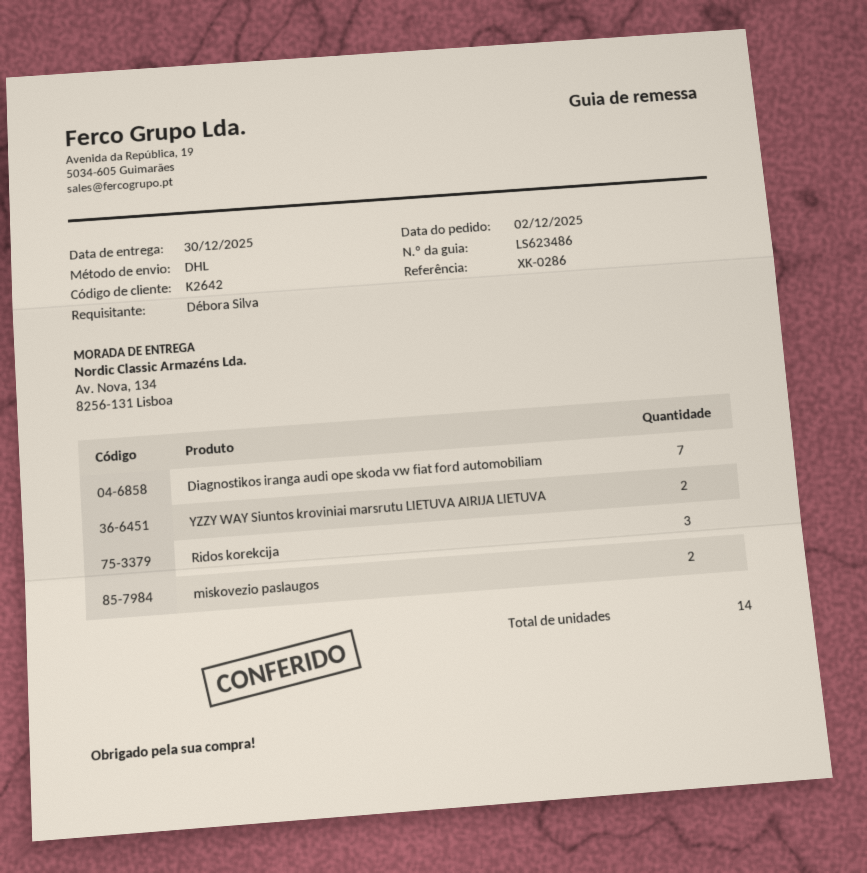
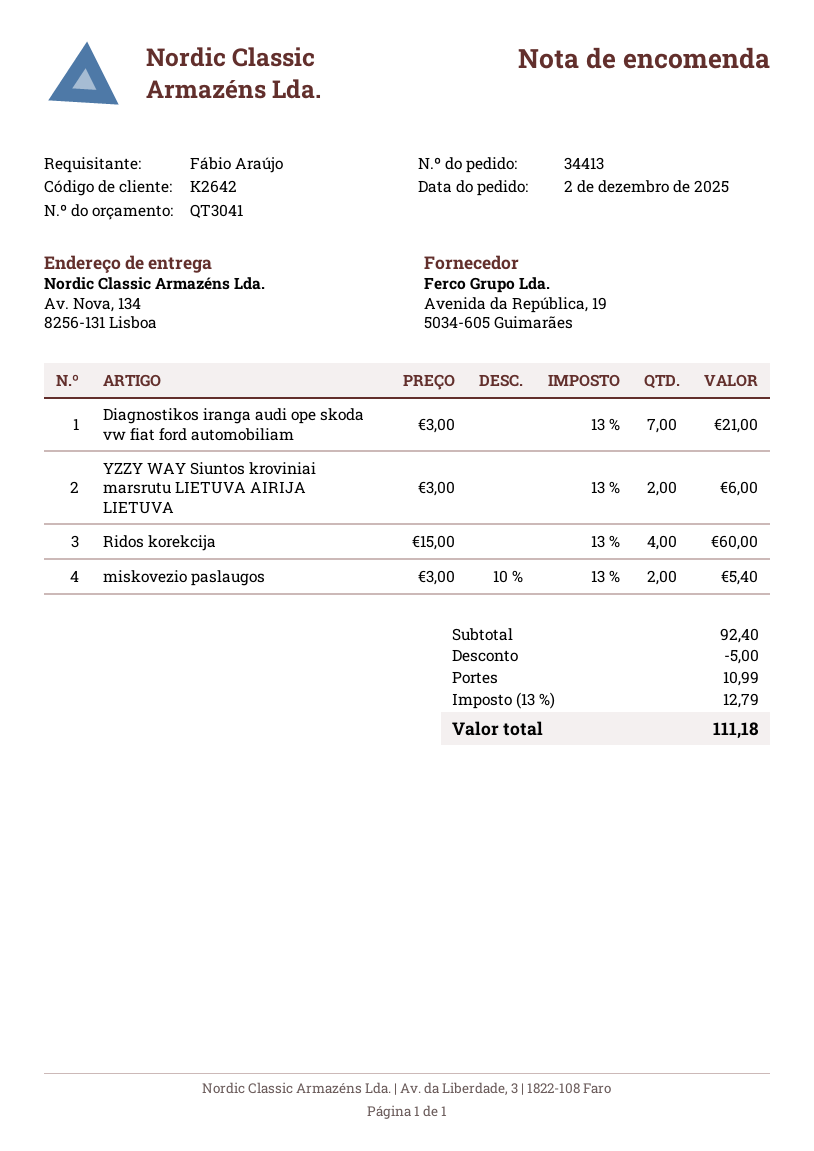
ordered by: Débora Silva -> Fábio Araújo
Ridos korekcija: 3 -> 4

